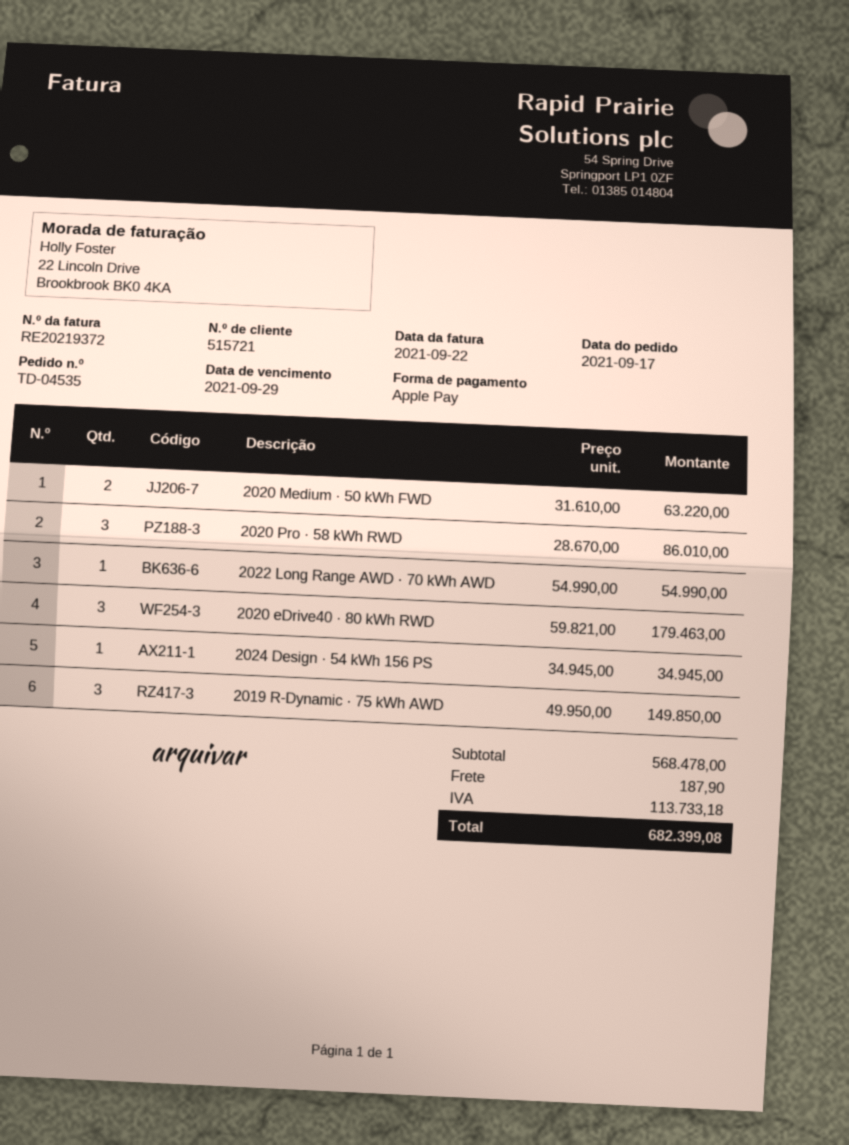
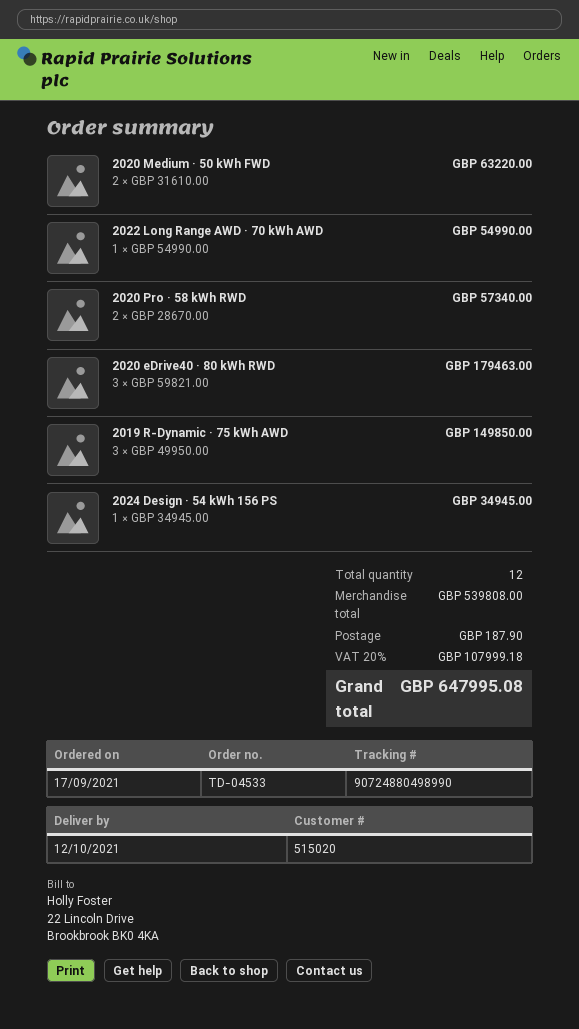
order number: TD-04535 -> TD-04533
customer number: 515721 -> 515020
2020 Pro · 58 kWh RWD: 3 x 28670.00 = 86010.00 -> 2 x 28670.00 = 57340.00
subtotal: 568478.00 -> 539808.00
tax: 113733.18 -> 107999.18
total: 682399.08 -> 647995.08

